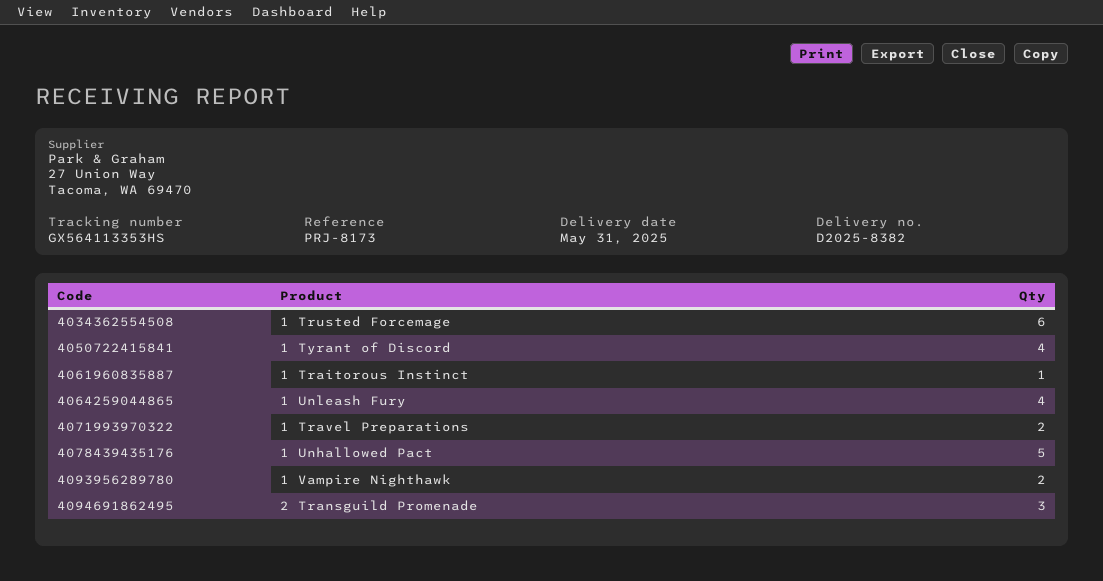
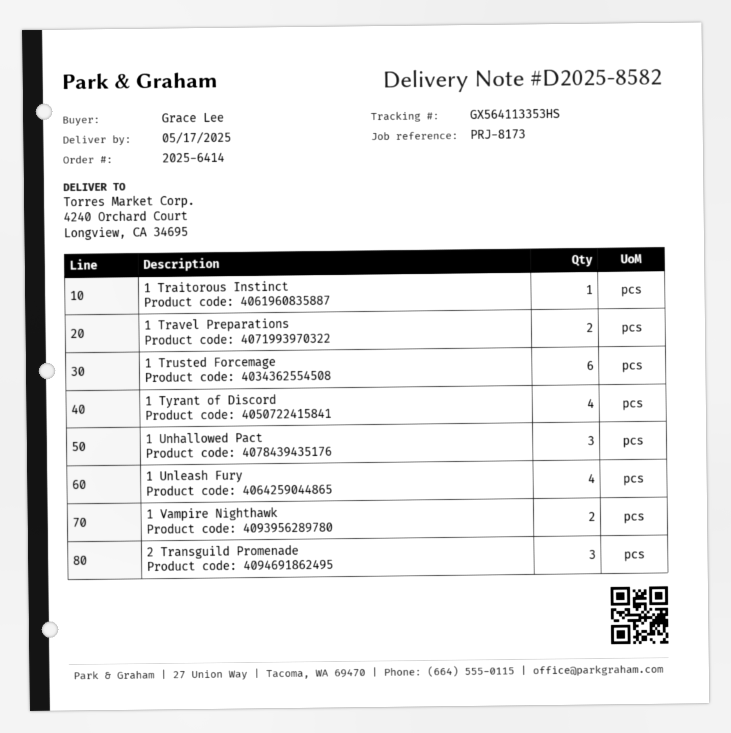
delivery note number: D2025-8382 -> D2025-8582
delivery date: 2025-05-31 -> 2025-05-17
1 Unhallowed Pact: 5 -> 3

